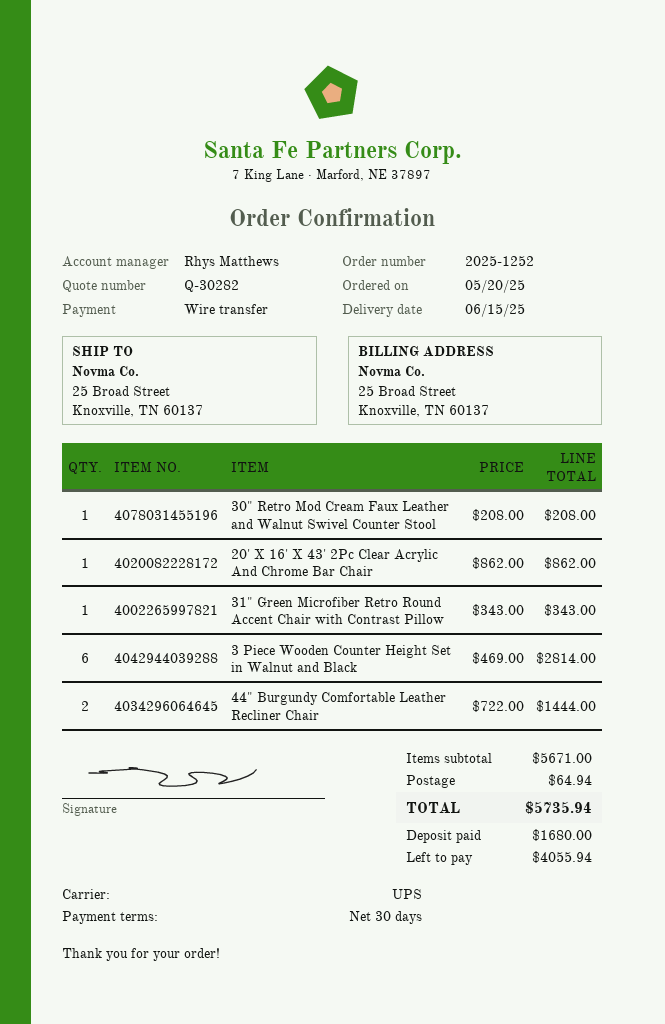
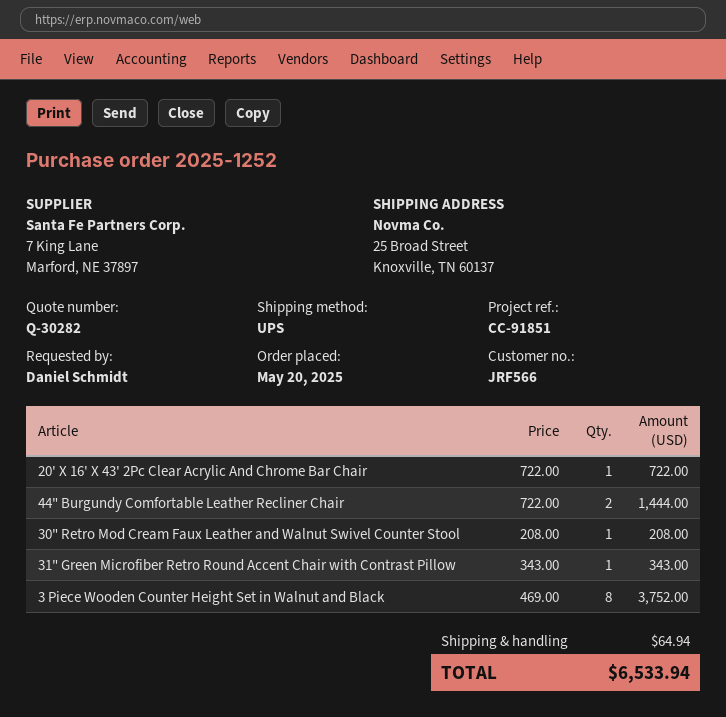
20' X 16' X 43' 2Pc Clear Acrylic And Chrome Bar Chair: 1 x 862.00 = 862.00 -> 1 x 722.00 = 722.00
3 Piece Wooden Counter Height Set in Walnut and Black: 6 x 469.00 = 2814.00 -> 8 x 469.00 = 3752.00
total: 5735.94 -> 6533.94

